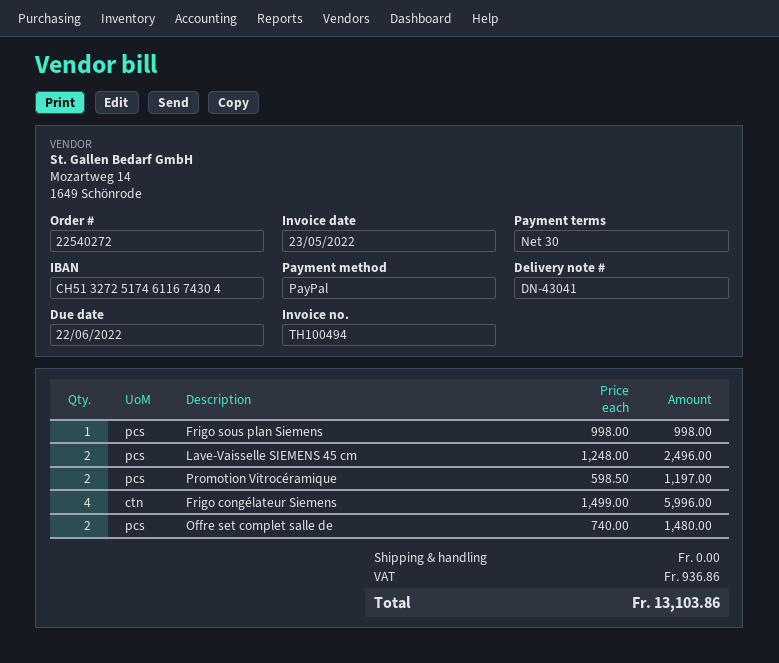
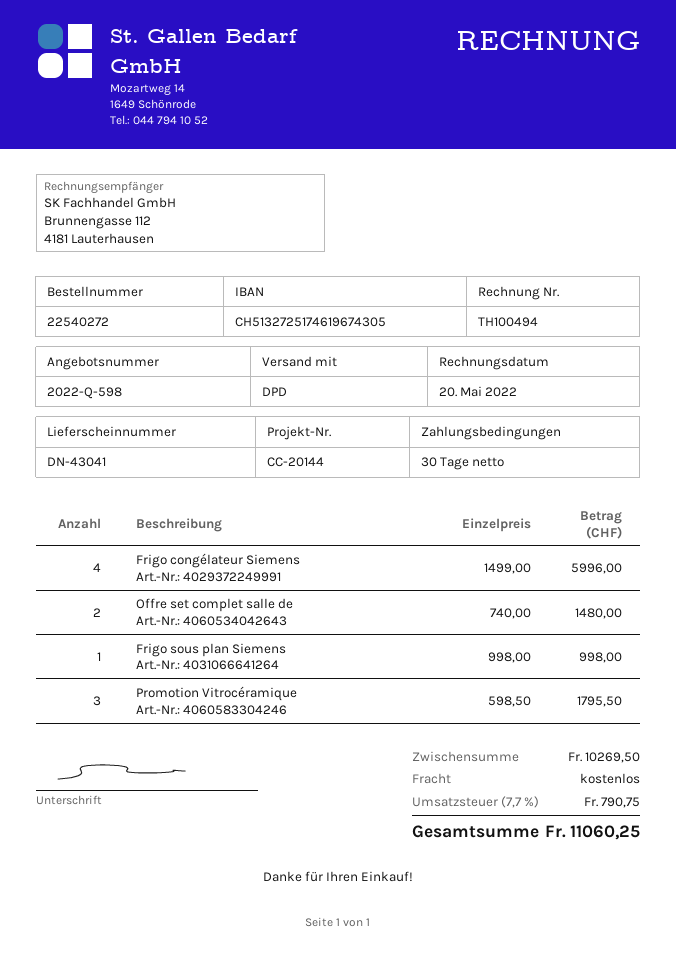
invoice date: 2022-05-23 -> 2022-05-20
bank account: CH5132725174611674304 -> CH5132725174619674305
Lave-Vaisselle SIEMENS 45 cm: 2 x 1248.00 = 2496.00 -> none
Promotion Vitrocéramique: 2 x 598.50 = 1197.00 -> 3 x 598.50 = 1795.50
tax: 936.86 -> 790.75
total: 13103.86 -> 11060.25

